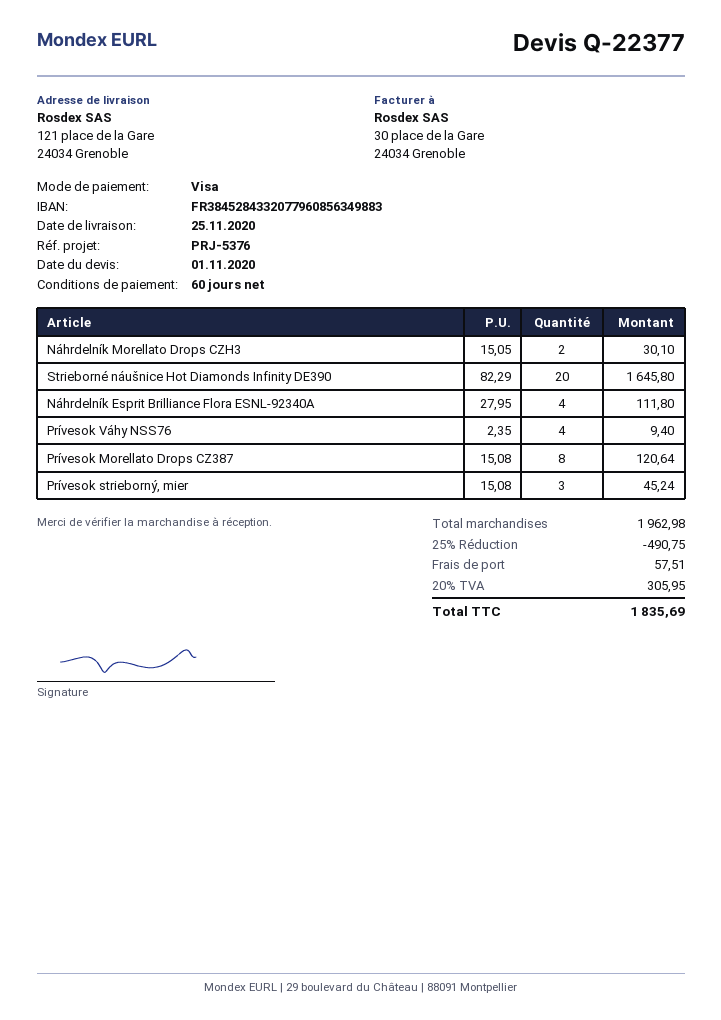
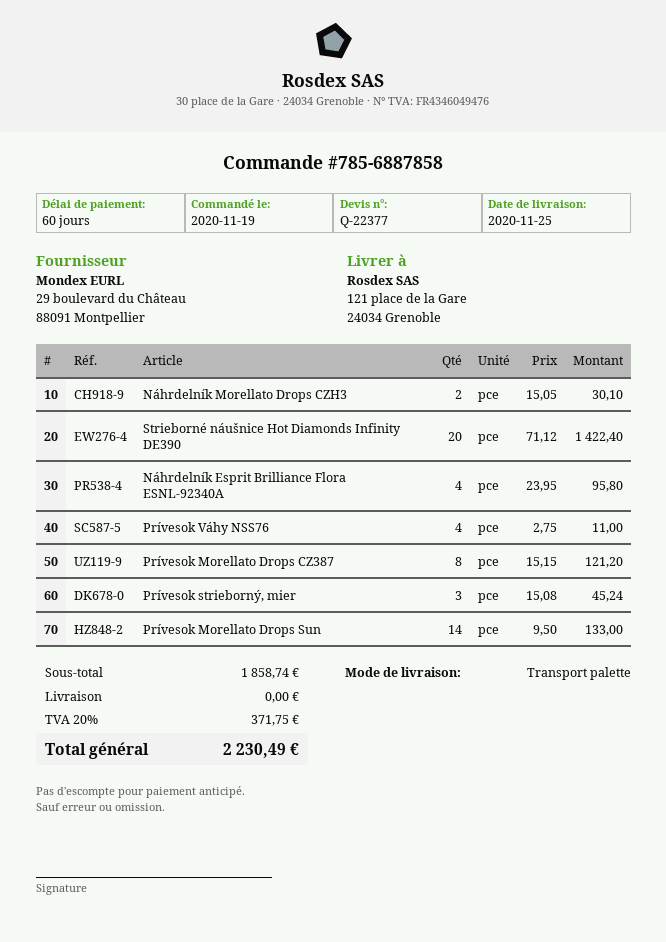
Strieborné náušnice Hot Diamonds Infinity DE390: 20 x 82.29 = 1645.80 -> 20 x 71.12 = 1422.40
Náhrdelník Esprit Brilliance Flora ESNL-92340A: 4 x 27.95 = 111.80 -> 4 x 23.95 = 95.80
Prívesok Váhy NSS76: 4 x 2.35 = 9.40 -> 4 x 2.75 = 11.00
Prívesok Morellato Drops CZ387: 8 x 15.08 = 120.64 -> 8 x 15.15 = 121.20
Prívesok Morellato Drops Sun: none -> 14 x 9.50 = 133.00
subtotal: 1962.98 -> 1858.74
discount: 25% = 490.75 -> none
shipping: 57.51 -> 0.00
tax: 20% = 305.95 -> 20% = 371.75
total: 1835.69 -> 2230.49

